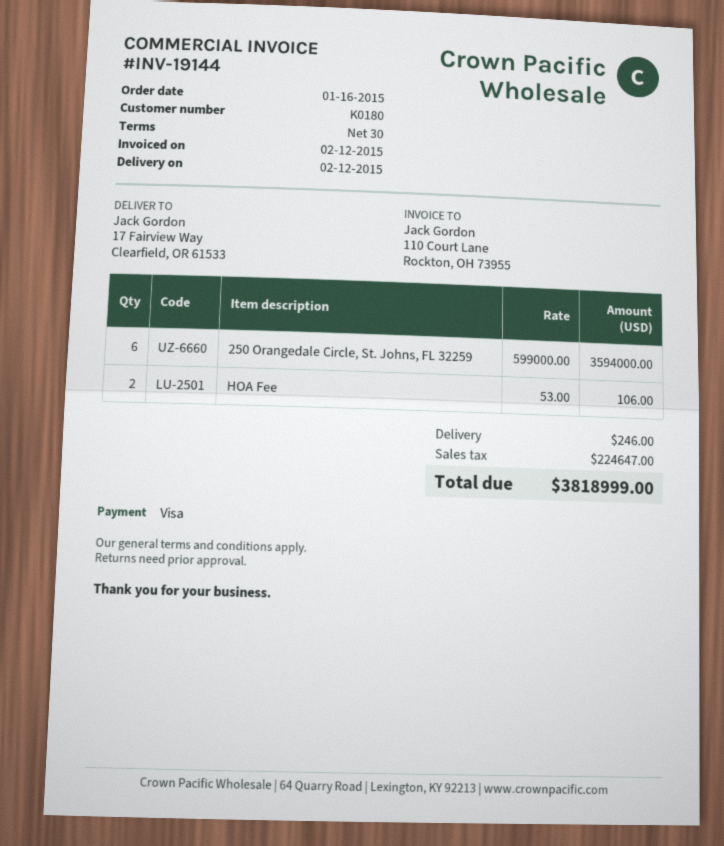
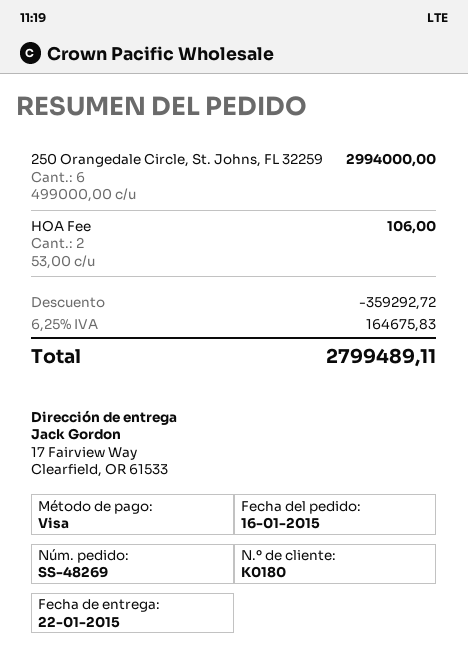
delivery date: 2015-02-12 -> 2015-01-22
250 Orangedale Circle, St. Johns, FL 32259: 6 x 599000.00 = 3594000.00 -> 6 x 499000.00 = 2994000.00
discount: none -> 359292.72
shipping: 246.00 -> none
tax: 224647.00 -> 164675.83
total: 3818999.00 -> 2799489.11

